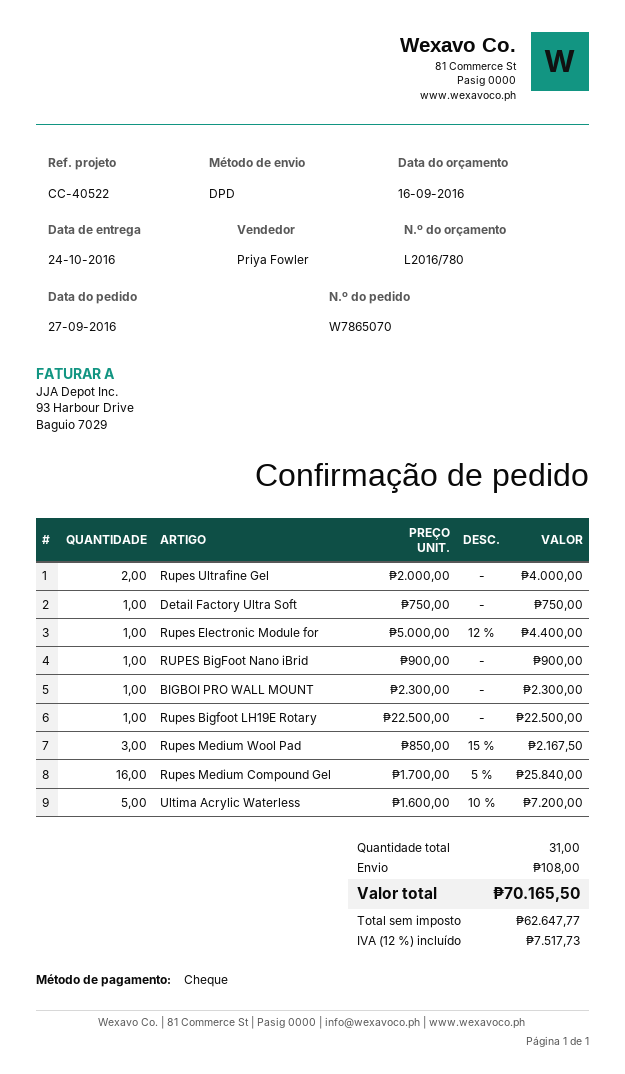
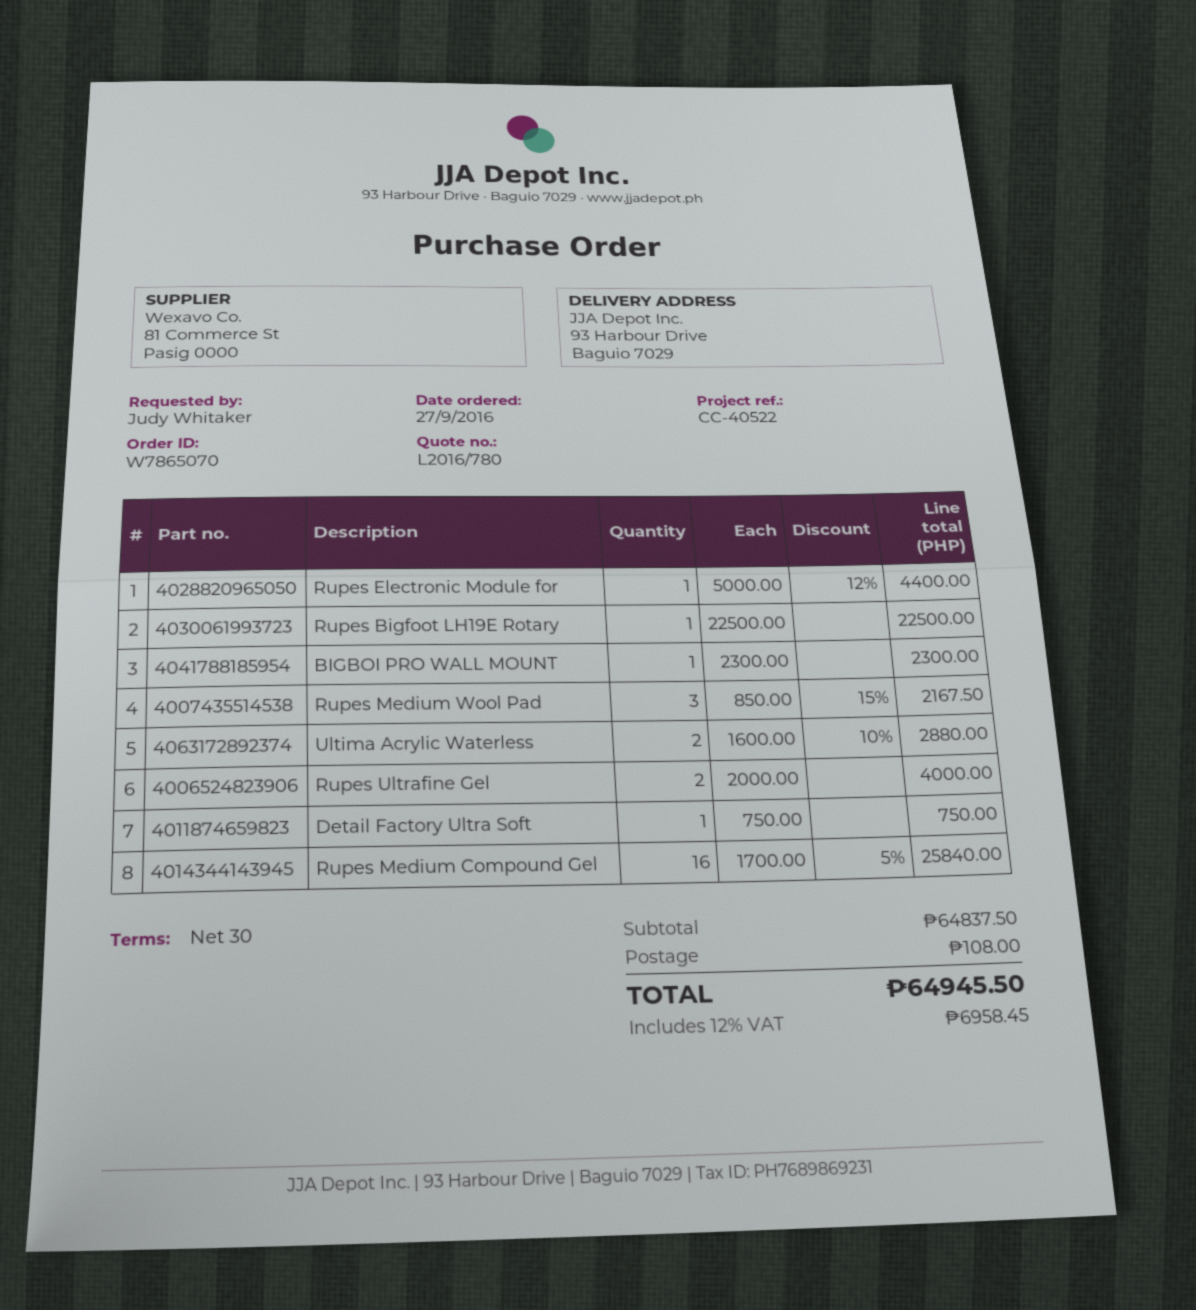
RUPES BigFoot Nano iBrid: 1 x 900.00 = 900.00 -> none
Ultima Acrylic Waterless: 5 x 1600.00 - 10% = 7200.00 -> 2 x 1600.00 - 10% = 2880.00
tax: 12% = 7517.73 -> 12% = 6958.45
total: 70165.50 -> 64945.50

